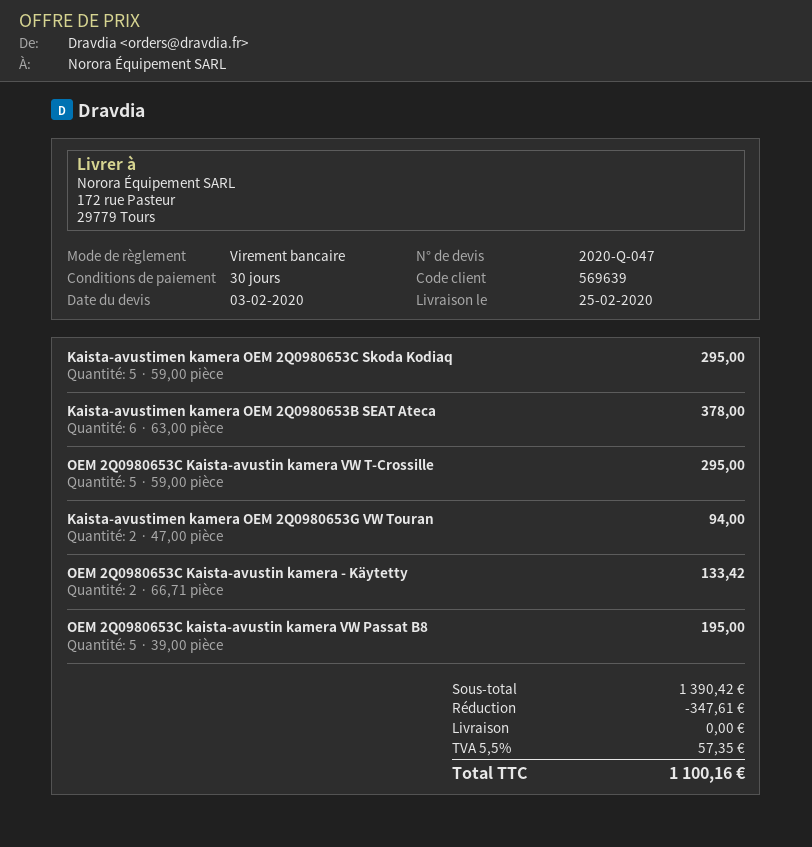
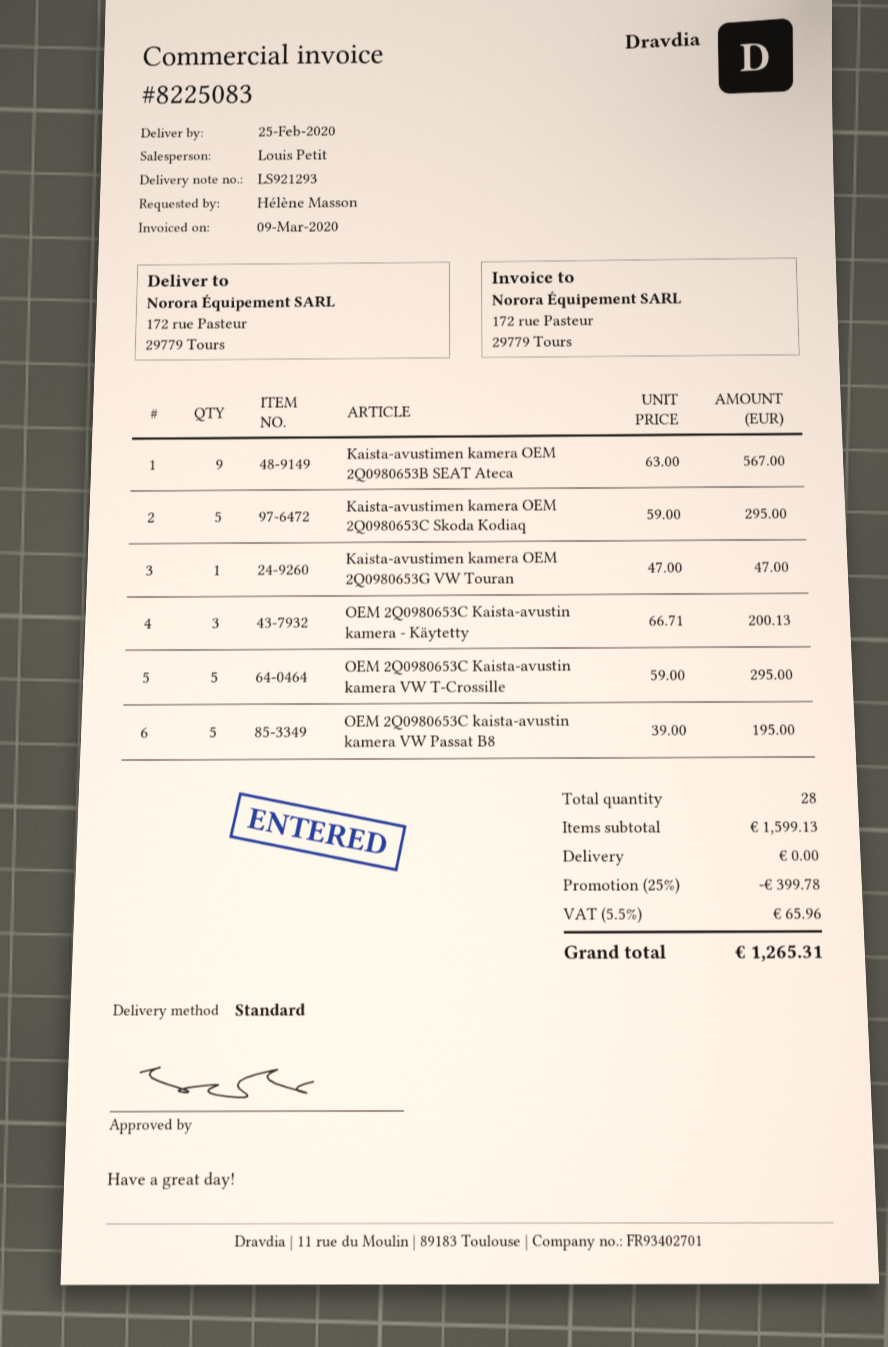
Kaista-avustimen kamera OEM 2Q0980653B SEAT Ateca: 6 x 63.00 = 378.00 -> 9 x 63.00 = 567.00
Kaista-avustimen kamera OEM 2Q0980653G VW Touran: 2 x 47.00 = 94.00 -> 1 x 47.00 = 47.00
OEM 2Q0980653C Kaista-avustin kamera - Käytetty: 2 x 66.71 = 133.42 -> 3 x 66.71 = 200.13
subtotal: 1390.42 -> 1599.13
discount: 347.61 -> 399.78
tax: 5.5% = 57.35 -> 5.5% = 65.96
total: 1100.16 -> 1265.31

